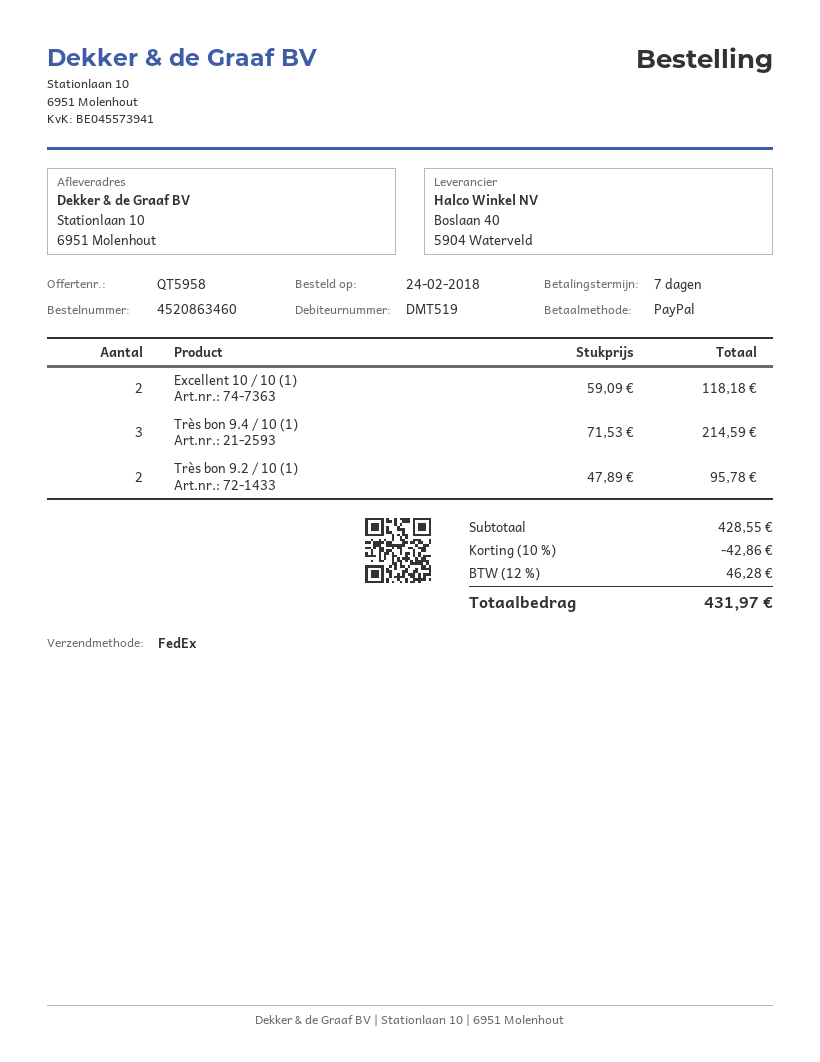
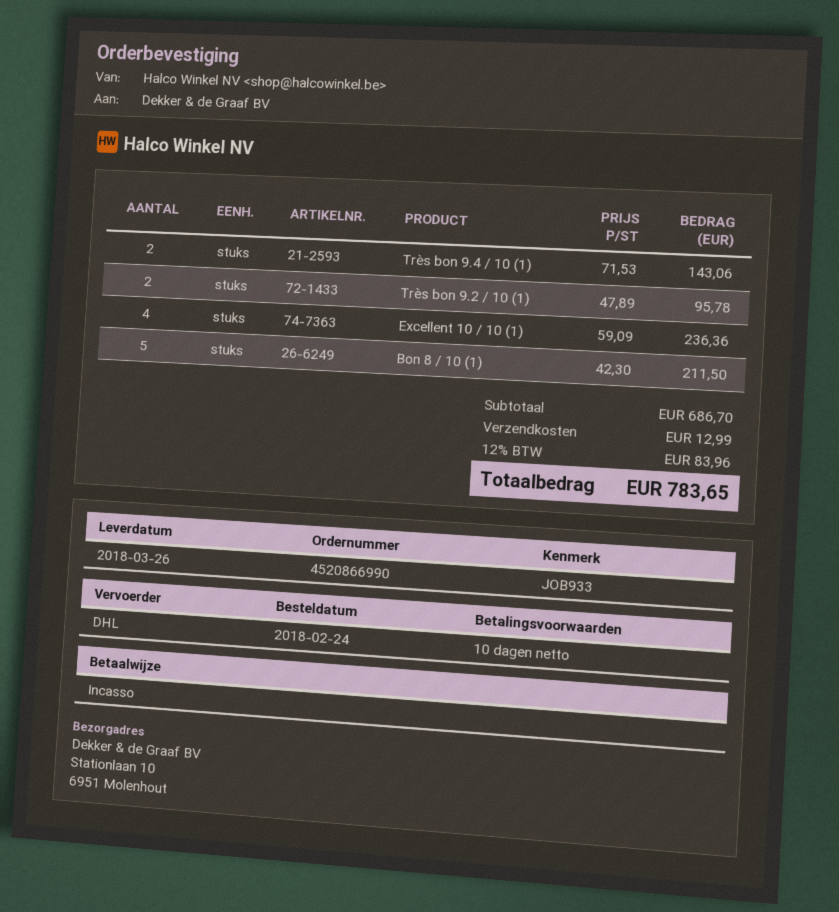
order number: 4520863460 -> 4520866990
payment terms: 7 days -> 10 days
payment method: PayPal -> direct debit
shipping method: FedEx -> DHL
Excellent 10 / 10 (1): 2 x 59.09 = 118.18 -> 4 x 59.09 = 236.36
Très bon 9.4 / 10 (1): 3 x 71.53 = 214.59 -> 2 x 71.53 = 143.06
Bon 8 / 10 (1): none -> 5 x 42.30 = 211.50
subtotal: 428.55 -> 686.70
discount: 10% = 42.86 -> none
shipping: none -> 12.99
tax: 12% = 46.28 -> 12% = 83.96
total: 431.97 -> 783.65

